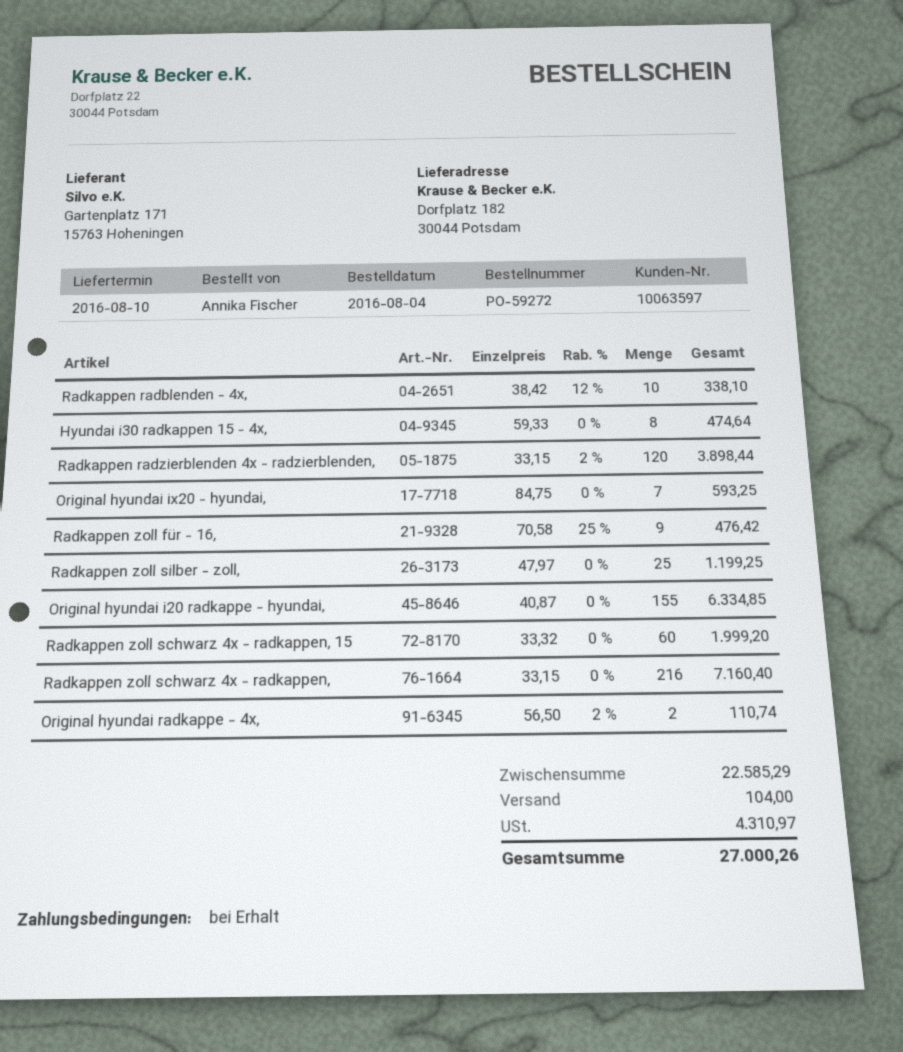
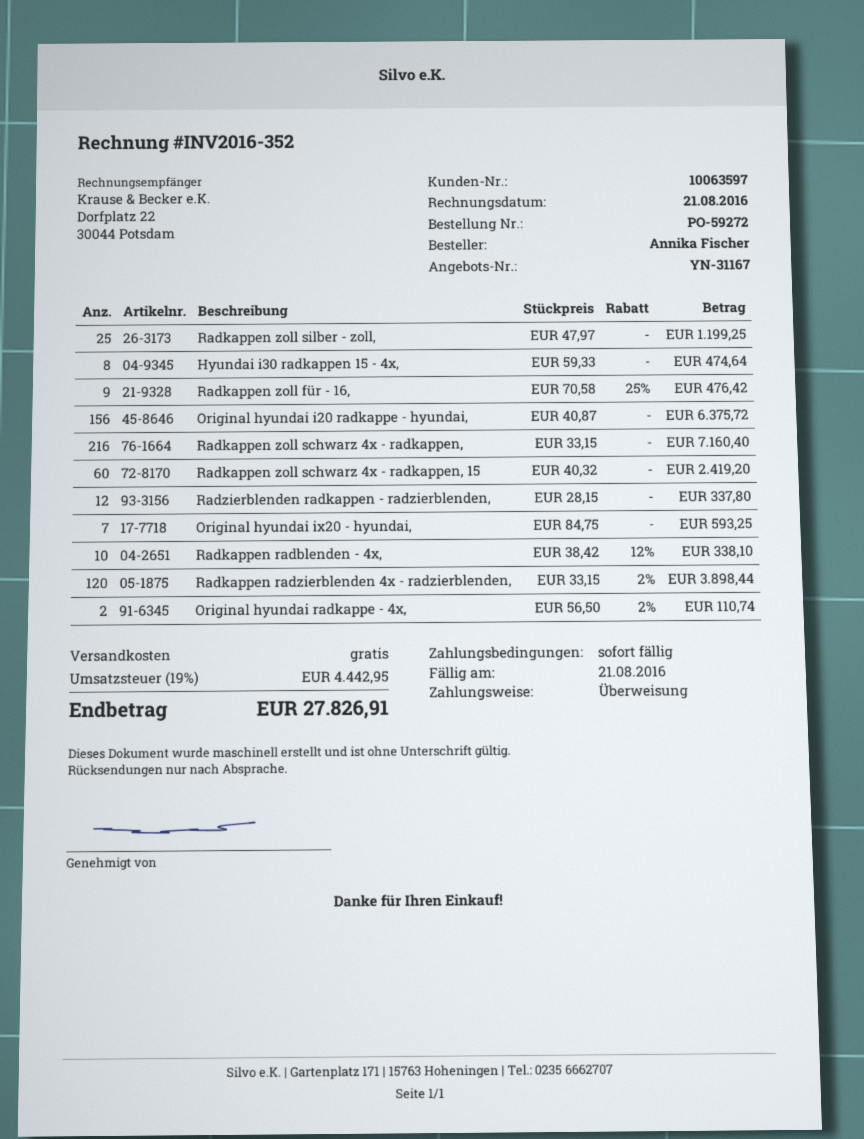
Original hyundai i20 radkappe - hyundai,: 155 x 40.87 = 6334.85 -> 156 x 40.87 = 6375.72
Radkappen zoll schwarz 4x - radkappen, 15: 60 x 33.32 = 1999.20 -> 60 x 40.32 = 2419.20
Radzierblenden radkappen - radzierblenden,: none -> 12 x 28.15 = 337.80
shipping: 104.00 -> 0.00
tax: 4310.97 -> 4442.95
total: 27000.26 -> 27826.91

